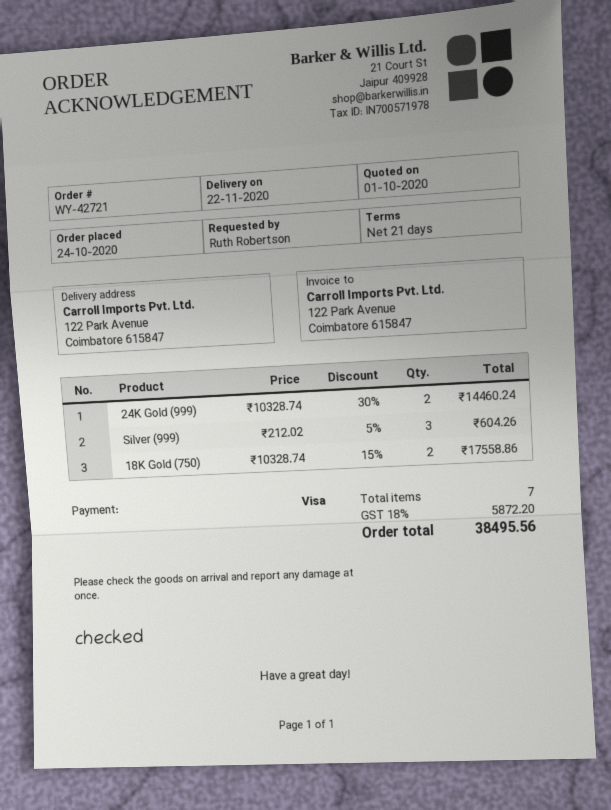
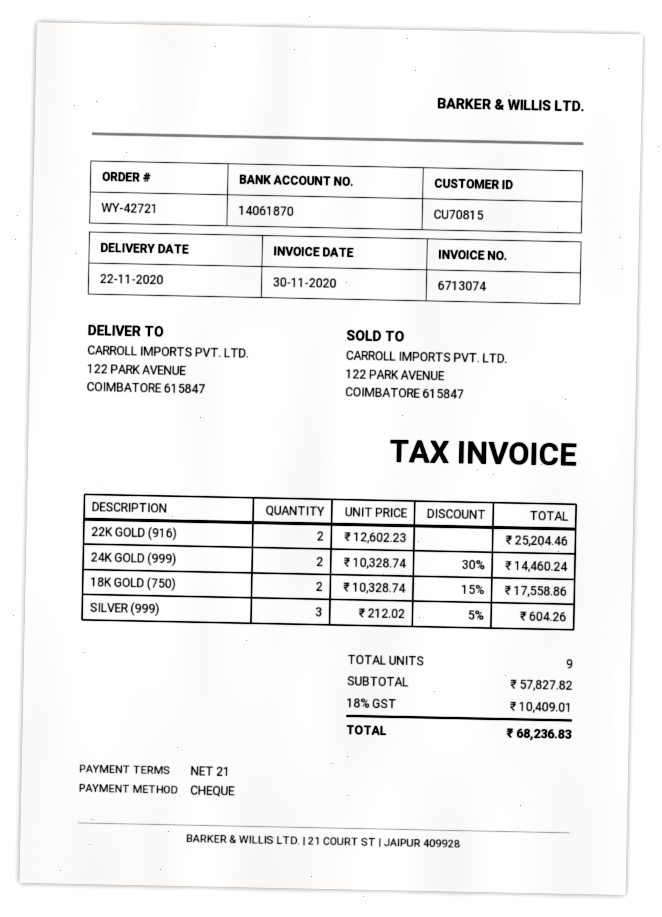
payment method: Visa -> cheque
22K GOLD (916): none -> 2 x 12602.23 = 25204.46
total quantity: 7 -> 9
tax: 18% = 5872.20 -> 18% = 10409.01
total: 38495.56 -> 68236.83

